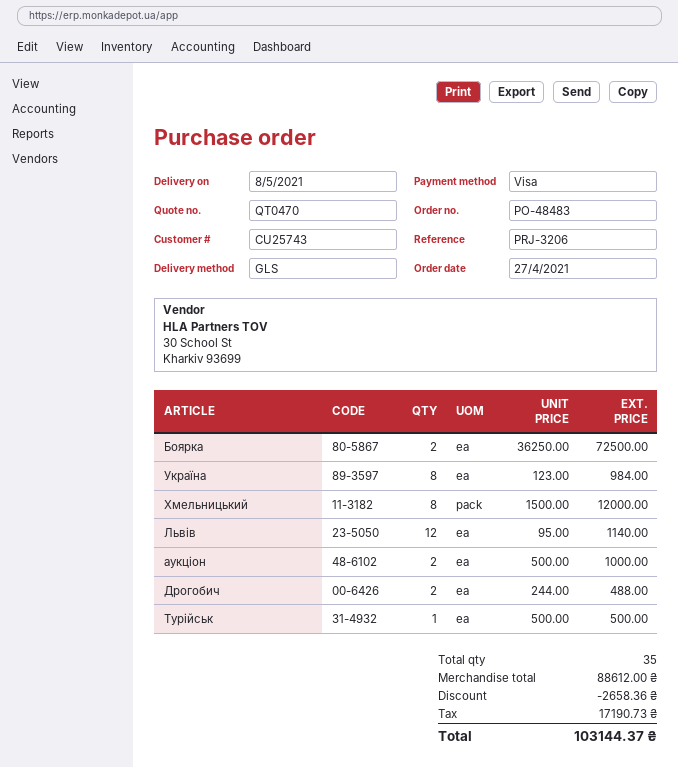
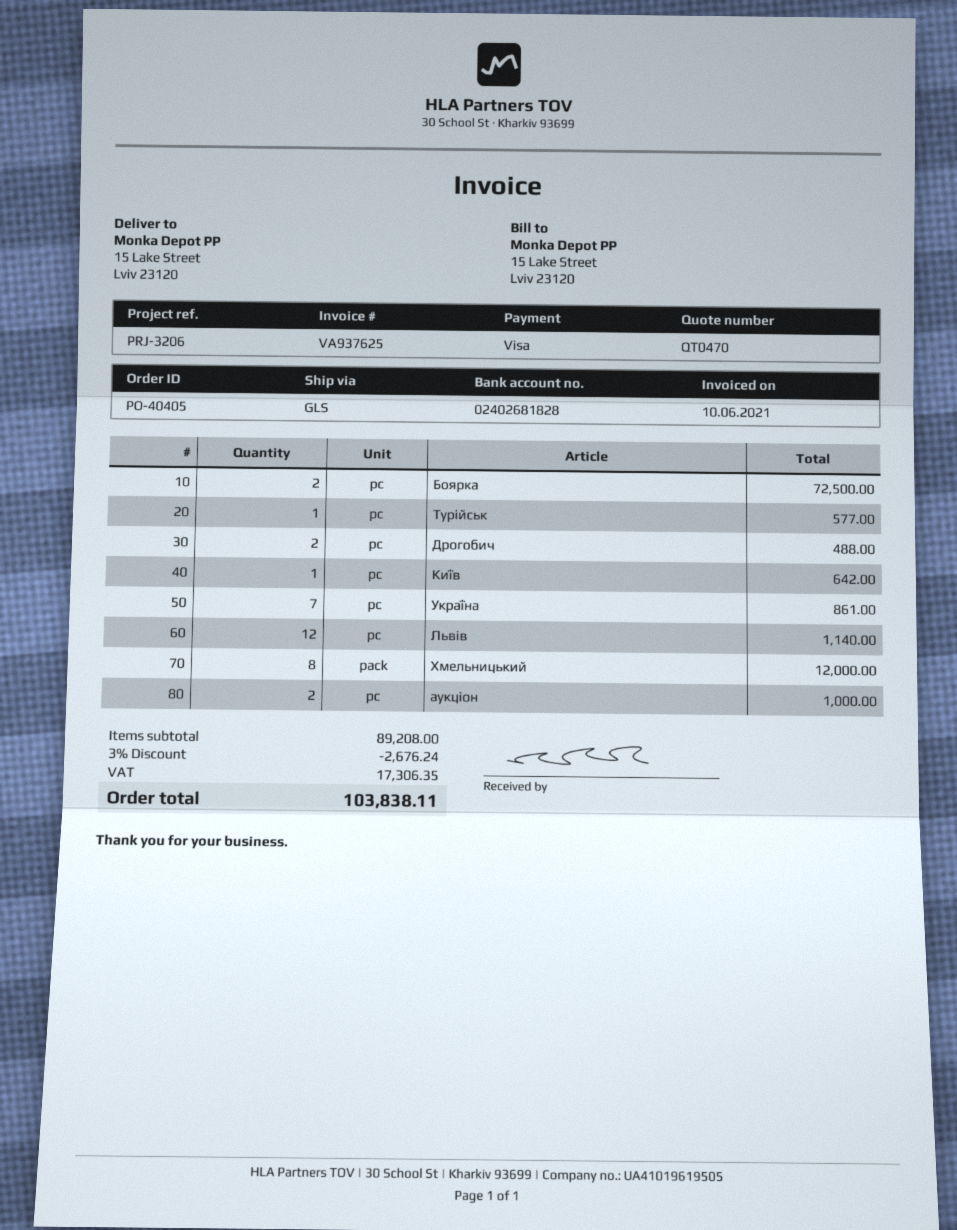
order number: PO-48483 -> PO-40405
Україна: 8 for 984.00 -> 7 for 861.00
Турійськ: 1 for 500.00 -> 1 for 577.00
Київ: none -> 1 for 642.00
subtotal: 88612.00 -> 89208.00
discount: 2658.36 -> 2676.24
tax: 17190.73 -> 17306.35
total: 103144.37 -> 103838.11

